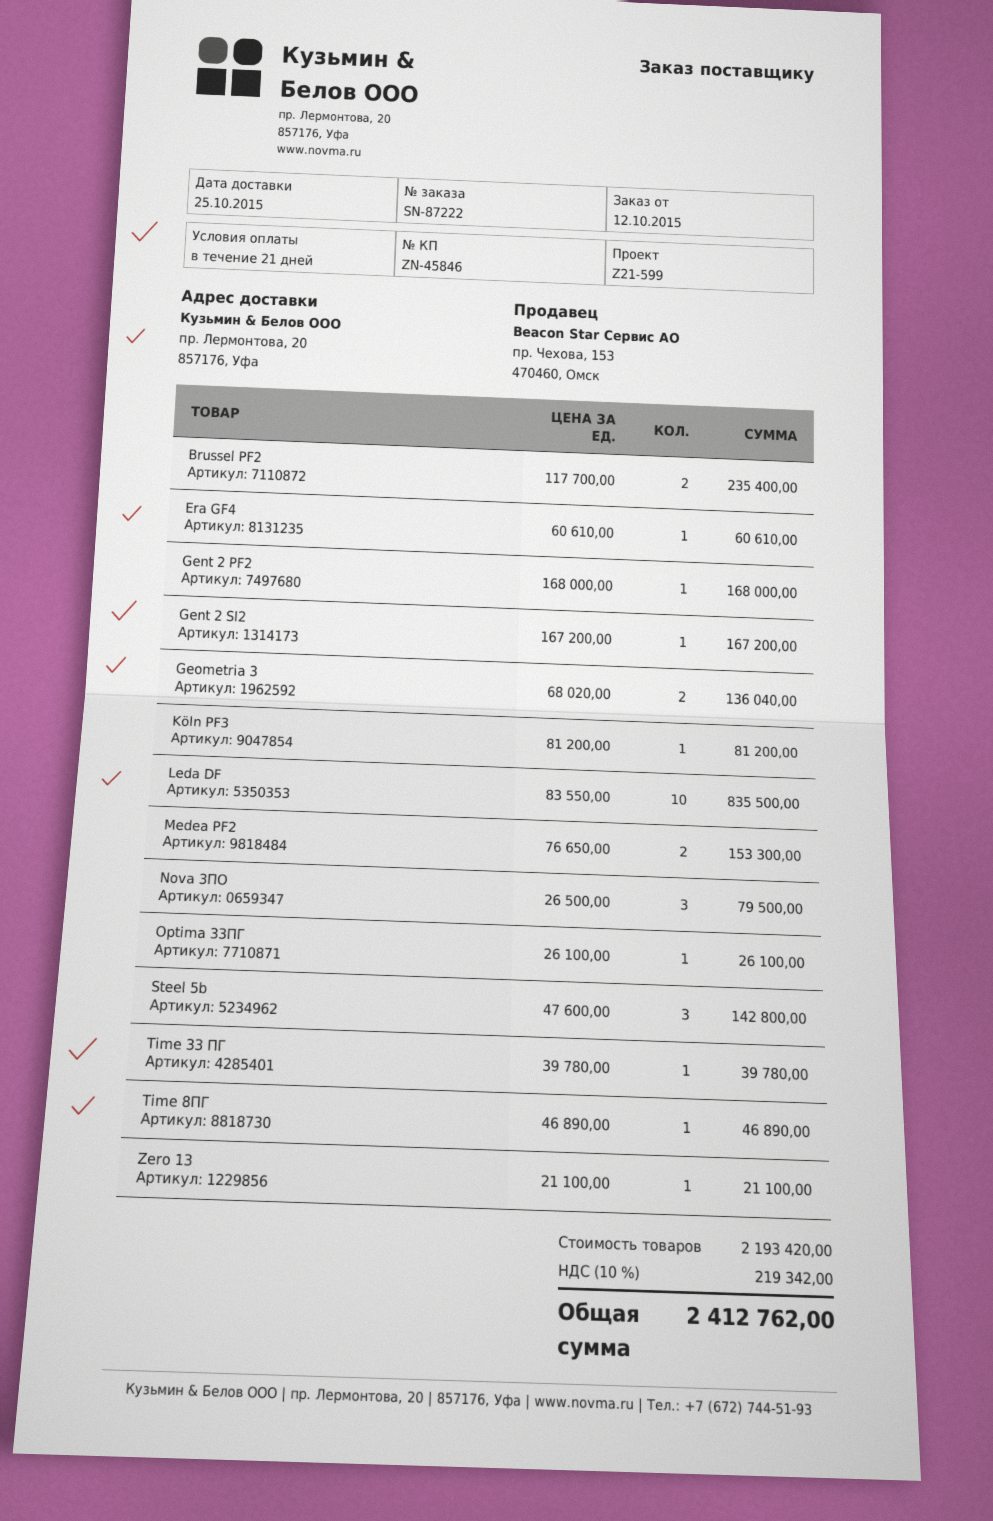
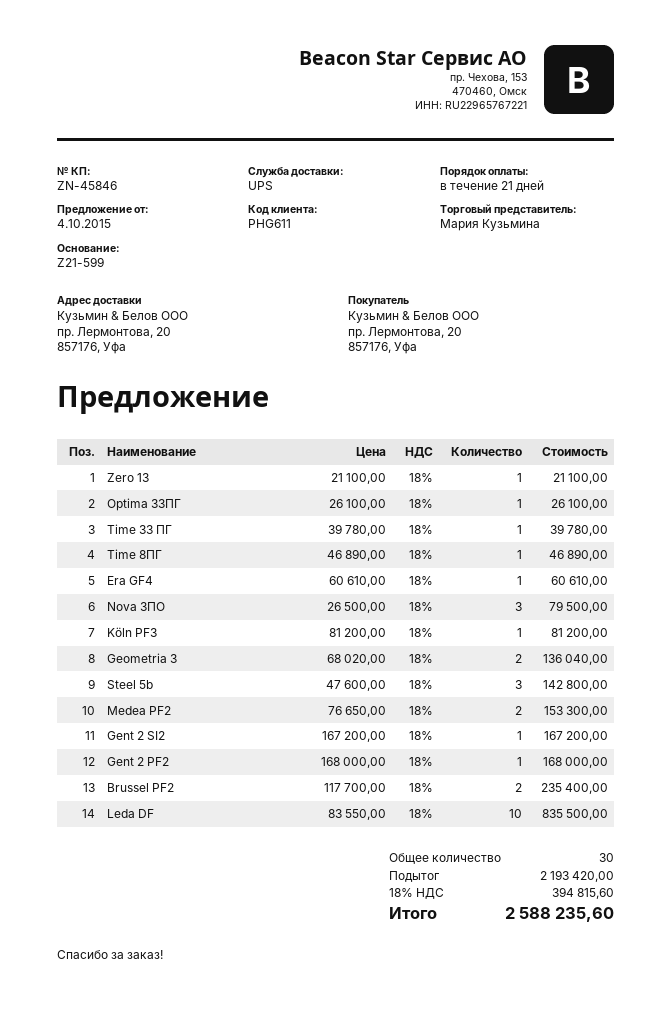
tax: 10% = 219342.00 -> 18% = 394815.60
total: 2412762.00 -> 2588235.60

